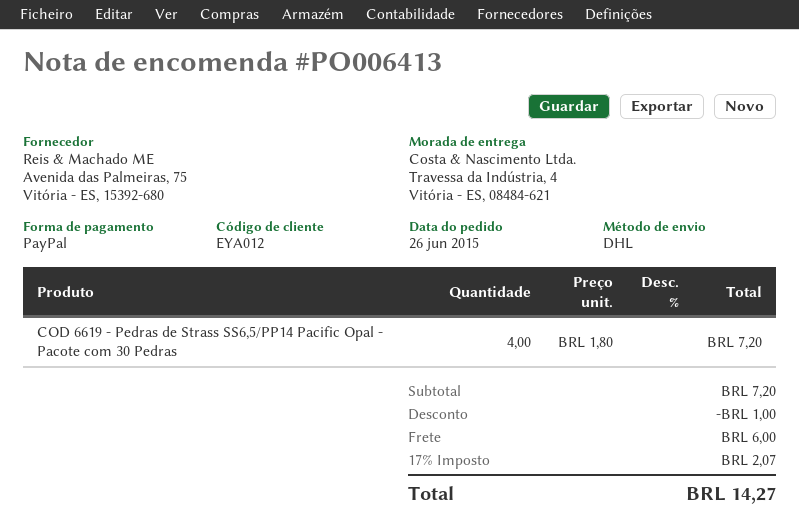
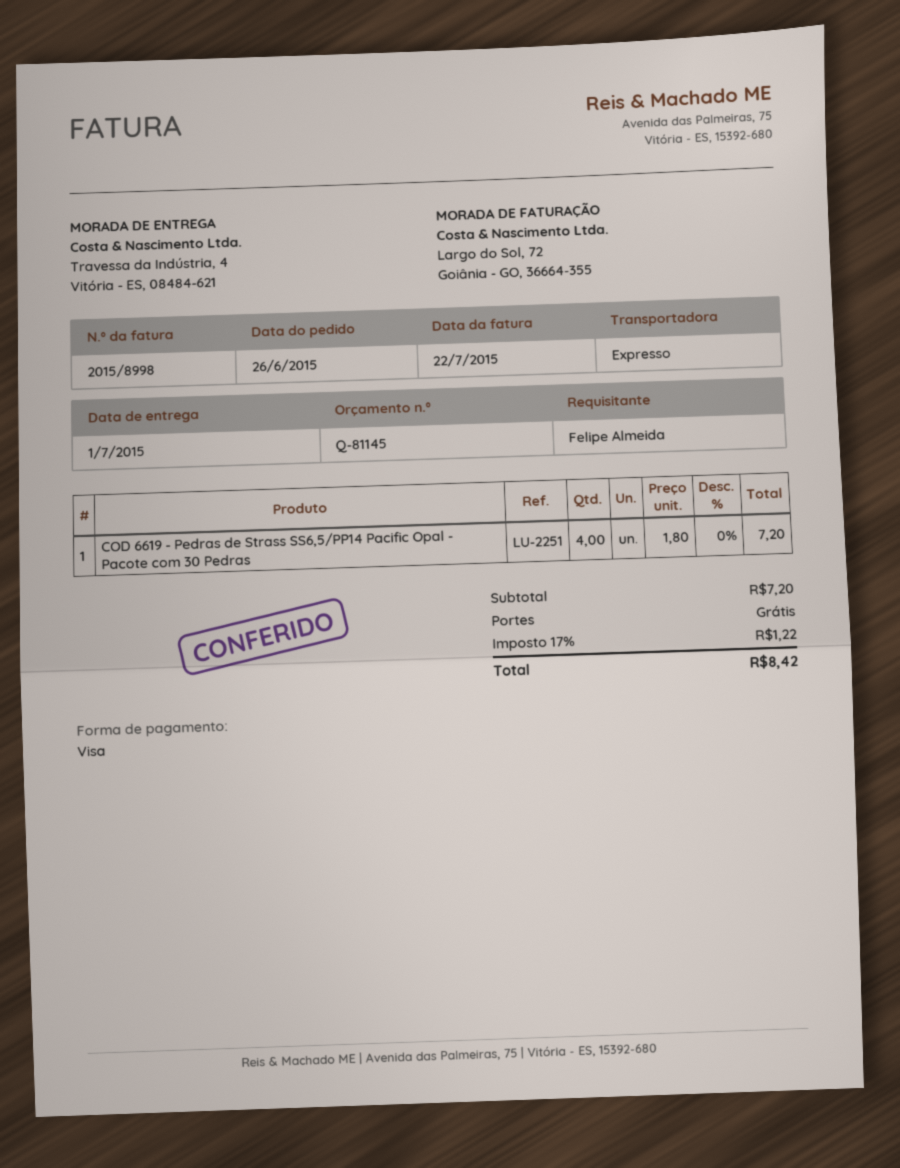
payment method: PayPal -> Visa
shipping method: DHL -> express
discount: 1.00 -> none
shipping: 6.00 -> 0.00
tax: 17% = 2.07 -> 17% = 1.22
total: 14.27 -> 8.42

